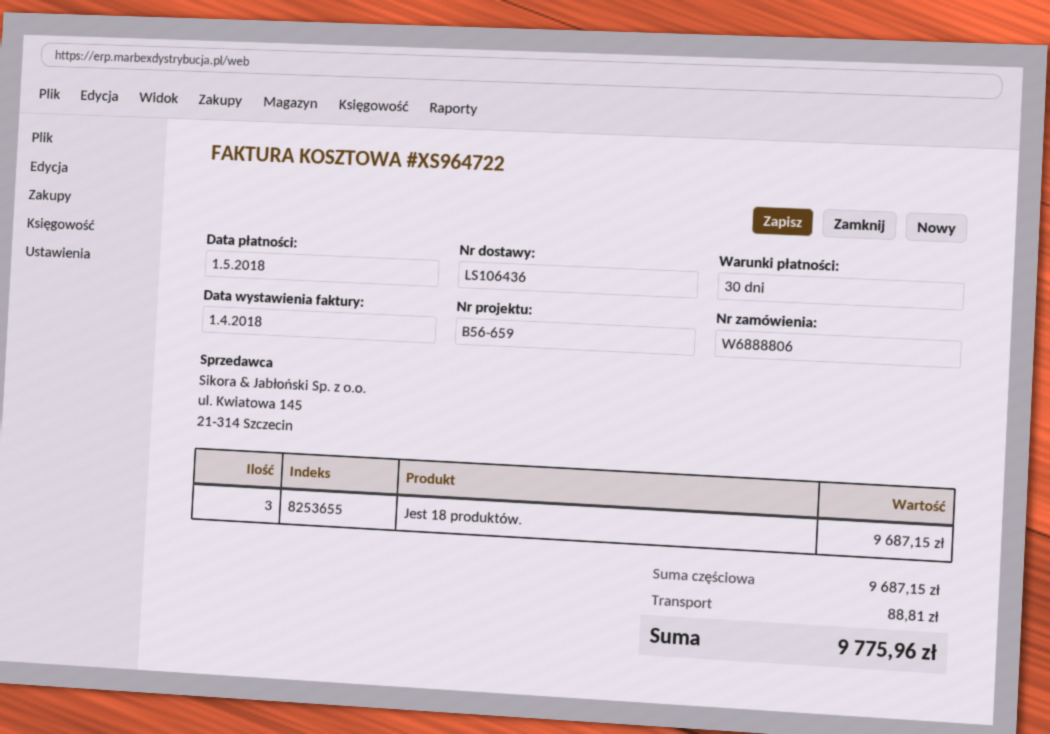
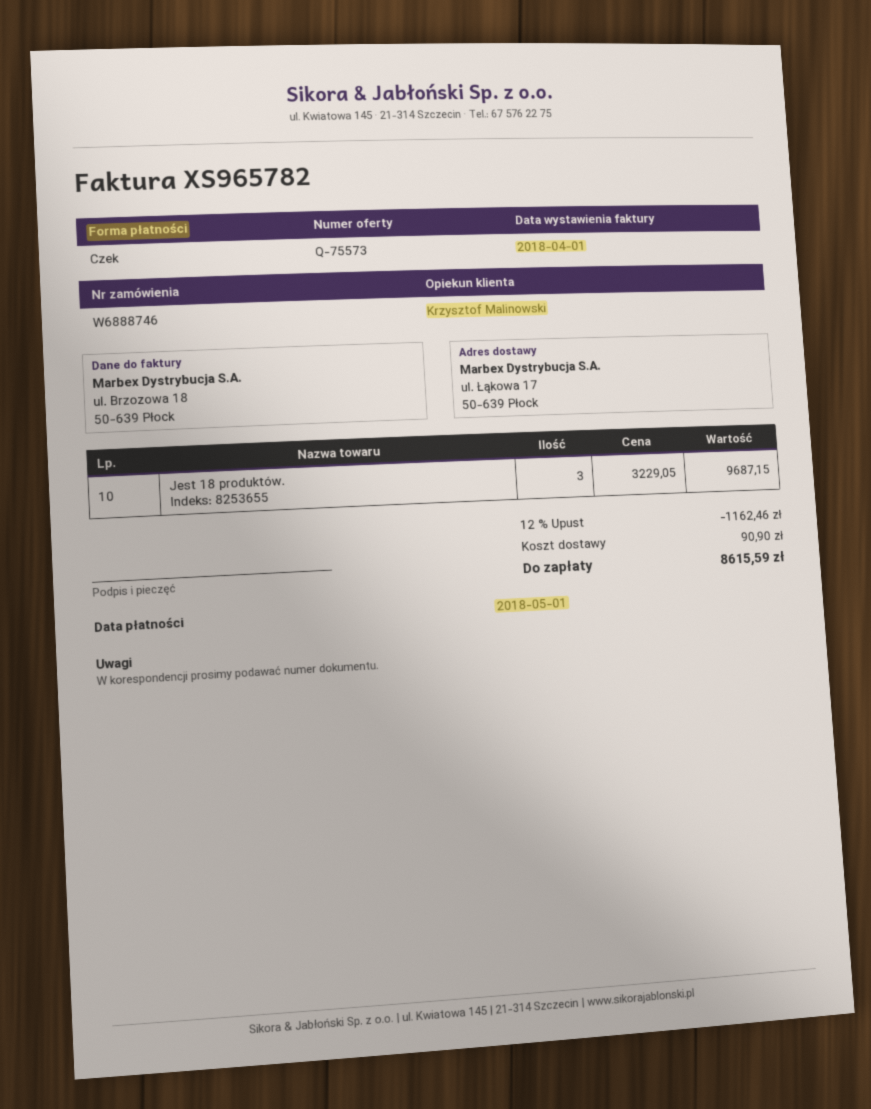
order number: W6888806 -> W6888746
invoice number: XS964722 -> XS965782
discount: none -> 12% = 1162.46
shipping: 88.81 -> 90.90
total: 9775.96 -> 8615.59

